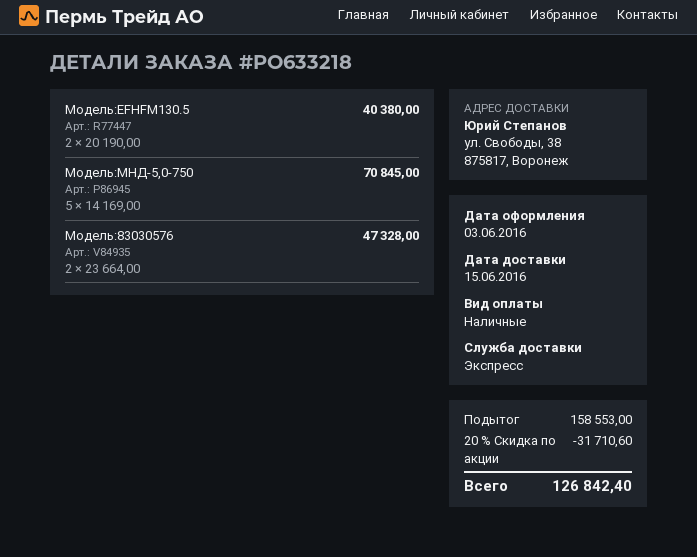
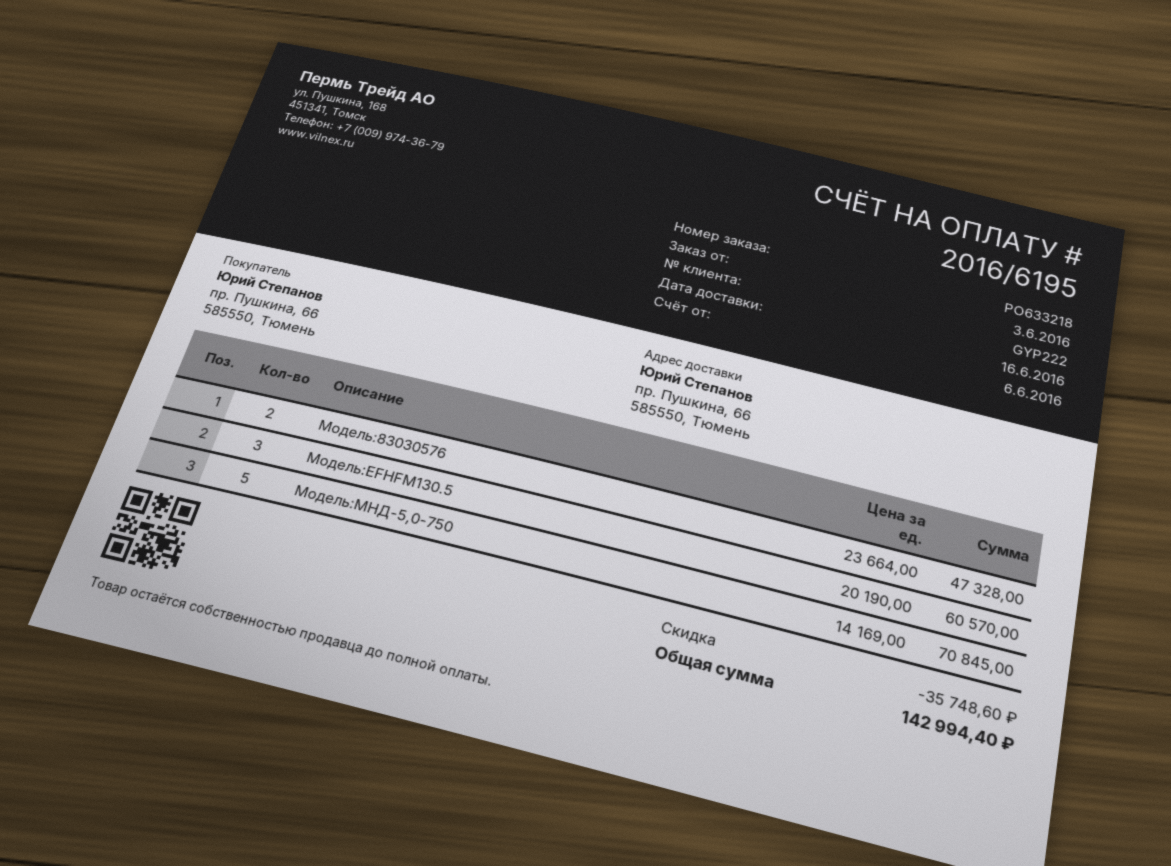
delivery date: 2016-06-15 -> 2016-06-16
ship to: ул. Свободы, 38, 875817, Воронеж -> пр. Пушкина, 66, 585550, Тюмень
Модель:EFHFM130.5: 2 x 20190.00 = 40380.00 -> 3 x 20190.00 = 60570.00
discount: 31710.60 -> 35748.60
total: 126842.40 -> 142994.40

